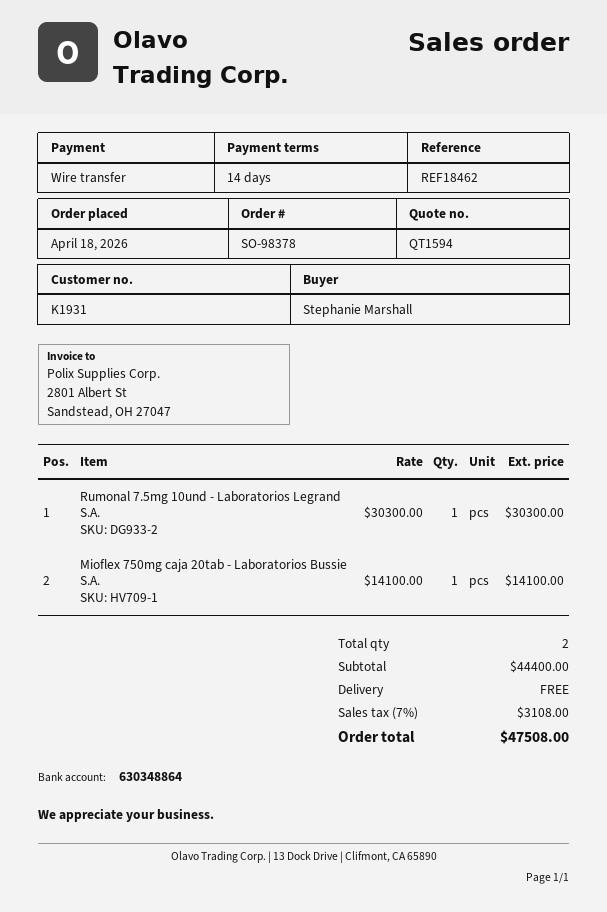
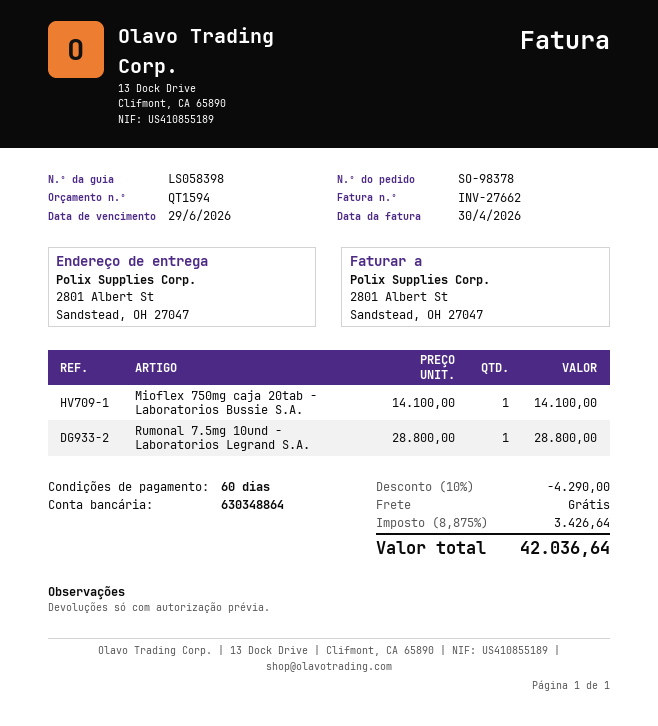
payment terms: 14 days -> 60 days
Rumonal 7.5mg 10und - Laboratorios Legrand S.A.: 1 x 30300.00 = 30300.00 -> 1 x 28800.00 = 28800.00
discount: none -> 10% = 4290.00
tax: 7% = 3108.00 -> 8.875% = 3426.64
total: 47508.00 -> 42036.64

